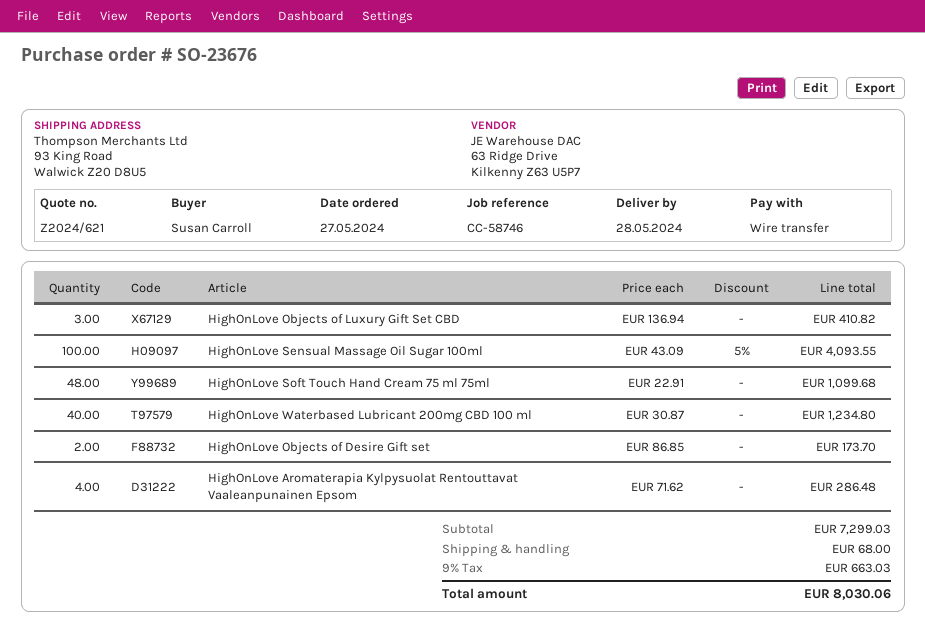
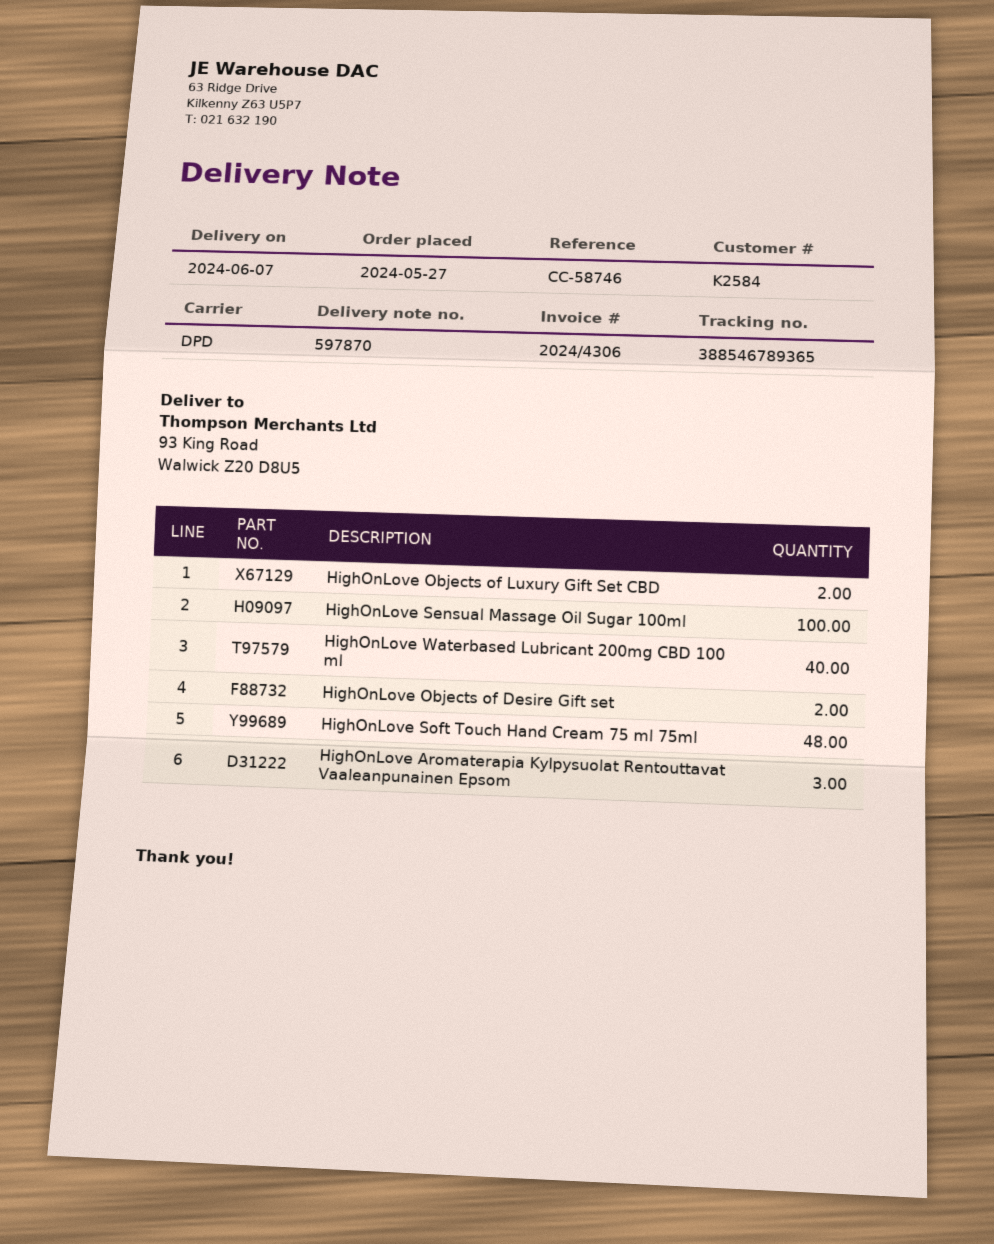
delivery date: 2024-05-28 -> 2024-06-07
HighOnLove Objects of Luxury Gift Set CBD: 3 -> 2
HighOnLove Aromaterapia Kylpysuolat Rentouttavat Vaaleanpunainen Epsom: 4 -> 3

